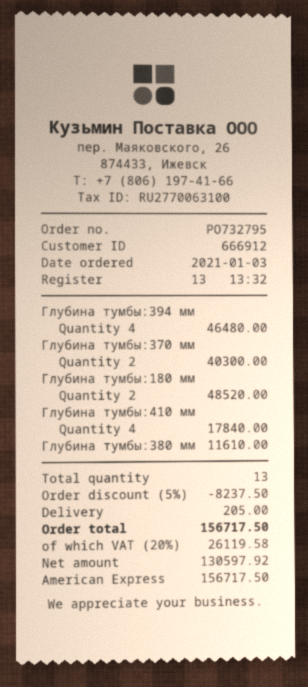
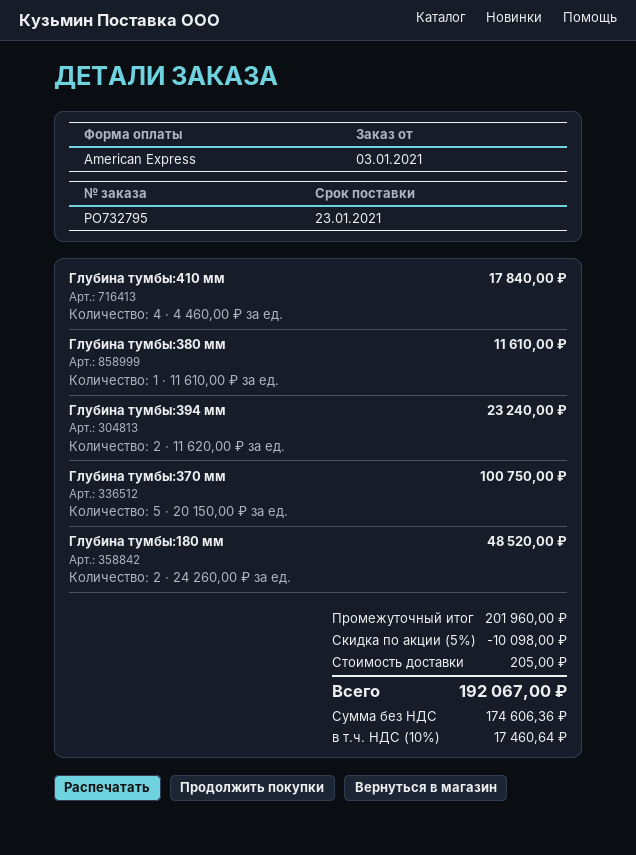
Глубина тумбы:394 мм: 4 for 46480.00 -> 2 for 23240.00
Глубина тумбы:370 мм: 2 for 40300.00 -> 5 for 100750.00
discount: 5% = 8237.50 -> 5% = 10098.00
net: 130597.92 -> 174606.36
tax: 20% = 26119.58 -> 10% = 17460.64
total: 156717.50 -> 192067.00

